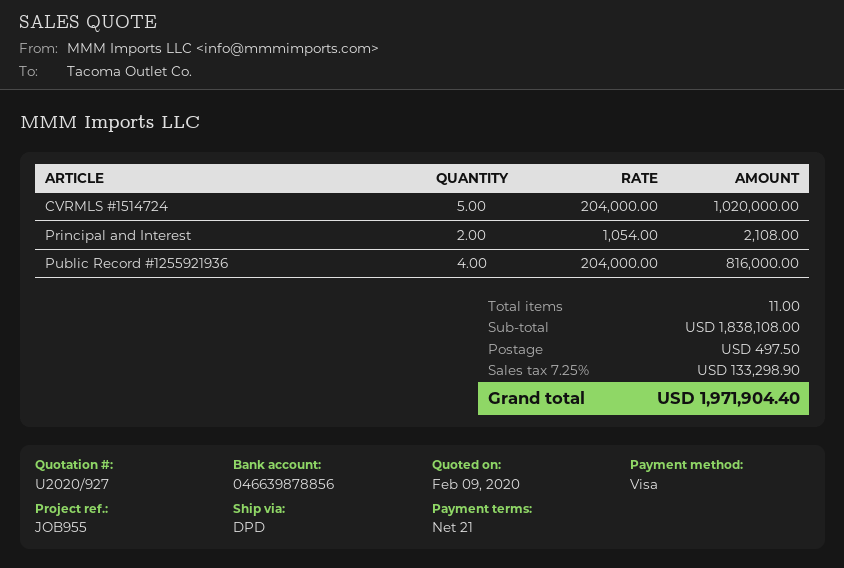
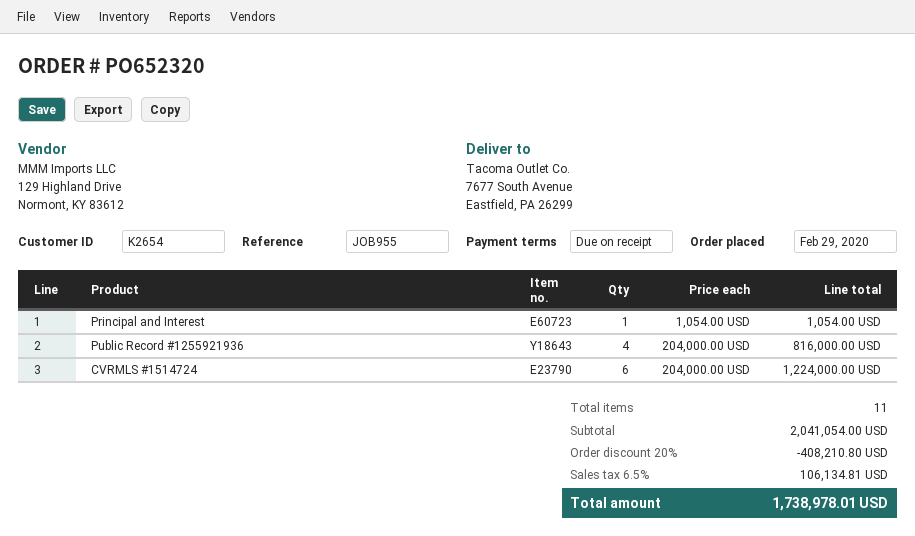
payment terms: 21 days -> on receipt
CVRMLS #1514724: 5 x 204000.00 = 1020000.00 -> 6 x 204000.00 = 1224000.00
Principal and Interest: 2 x 1054.00 = 2108.00 -> 1 x 1054.00 = 1054.00
subtotal: 1838108.00 -> 2041054.00
discount: none -> 20% = 408210.80
shipping: 497.50 -> none
tax: 7.25% = 133298.90 -> 6.5% = 106134.81
total: 1971904.40 -> 1738978.01

